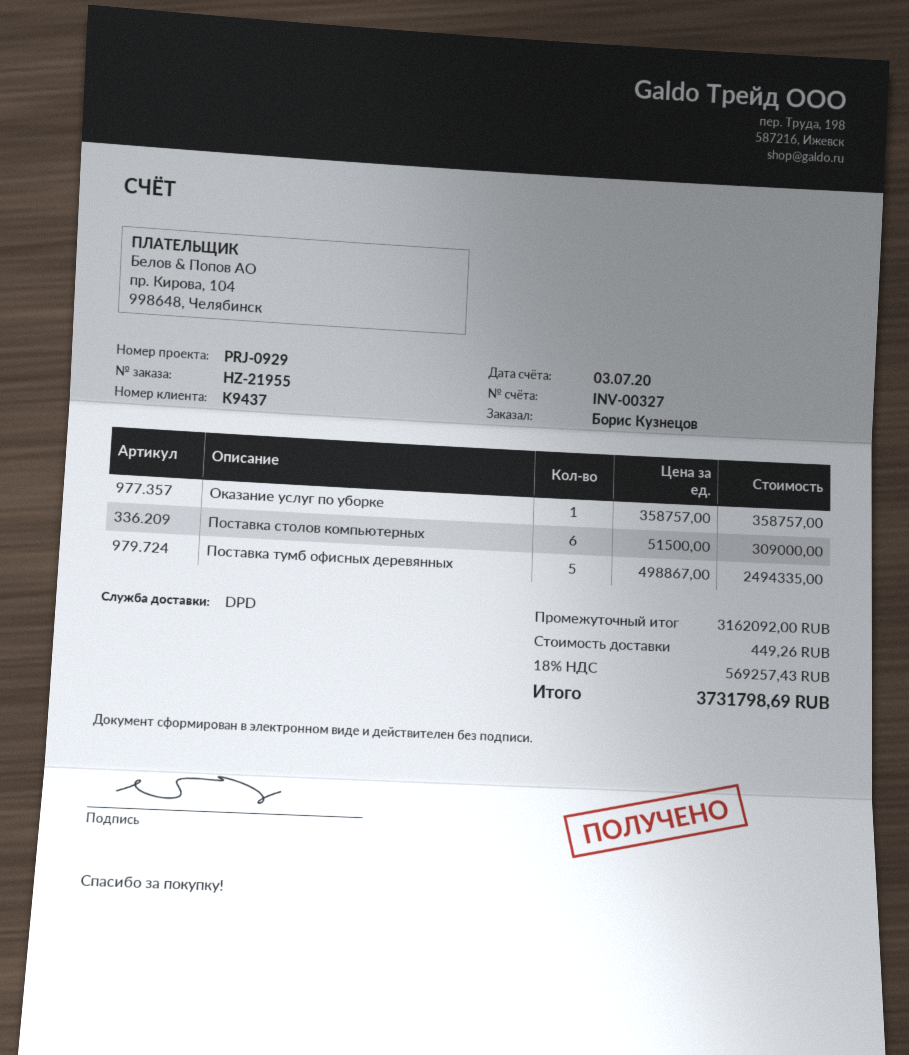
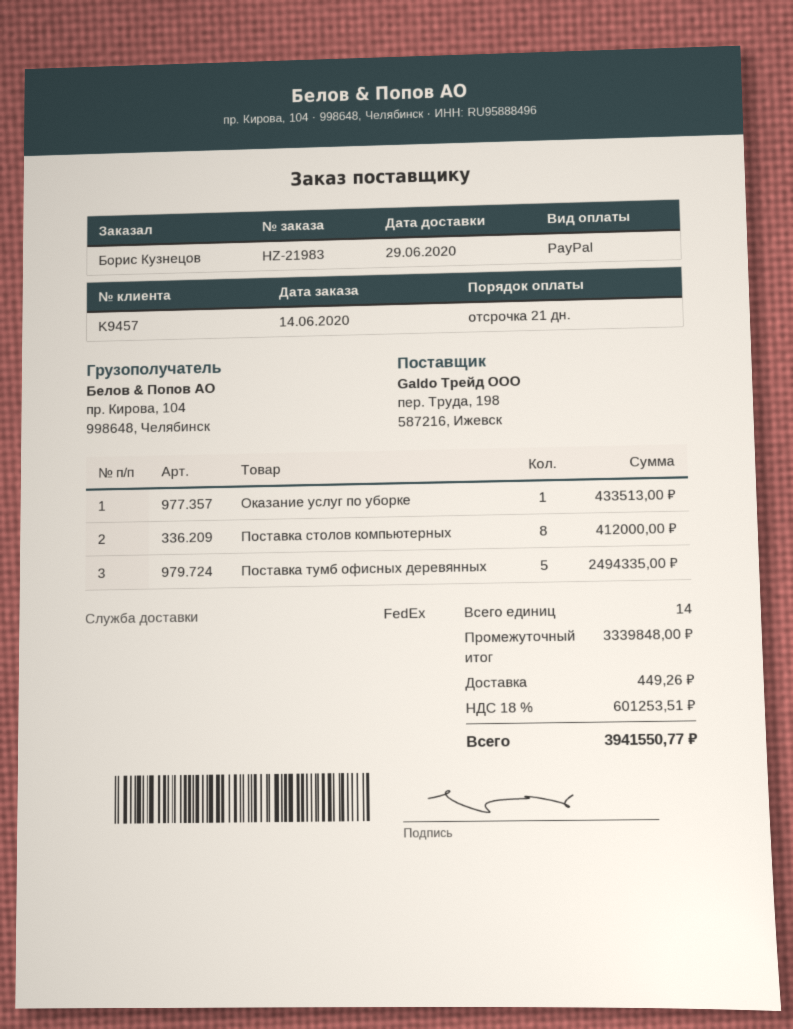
order number: HZ-21955 -> HZ-21983
customer number: K9437 -> K9457
shipping method: DPD -> FedEx
Оказание услуг по уборке: 1 for 358757.00 -> 1 for 433513.00
Поставка столов компьютерных: 6 for 309000.00 -> 8 for 412000.00
subtotal: 3162092.00 -> 3339848.00
tax: 18% = 569257.43 -> 18% = 601253.51
total: 3731798.69 -> 3941550.77

